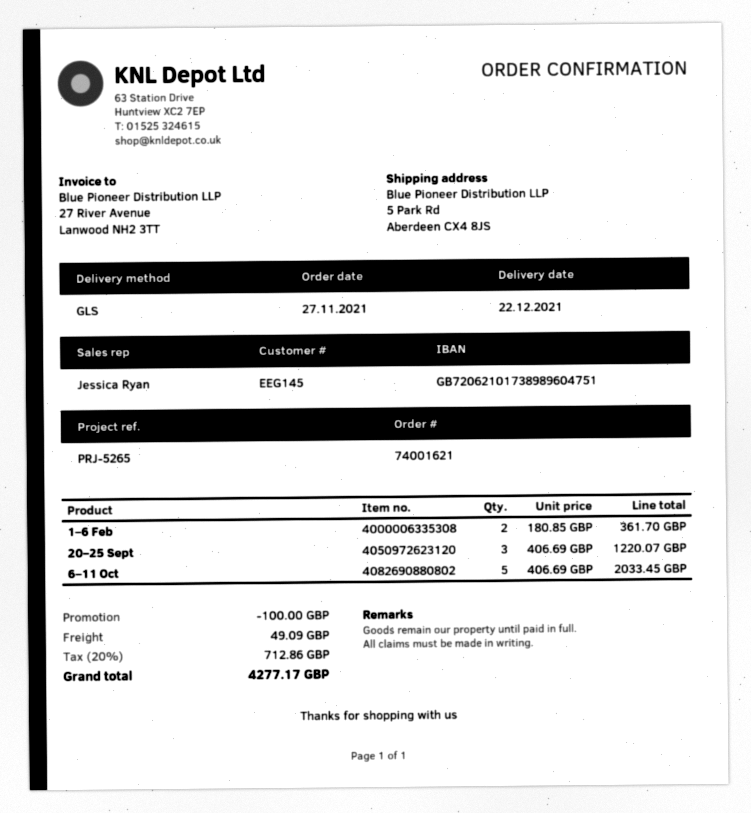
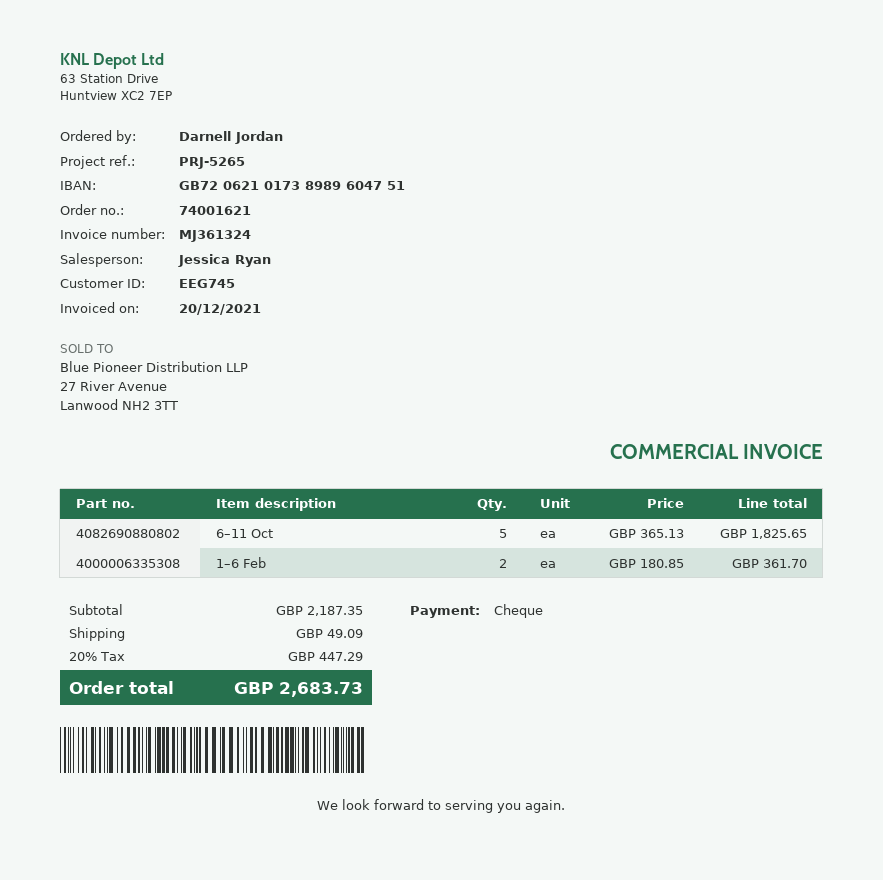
customer number: EEG145 -> EEG745
20–25 Sept: 3 x 406.69 = 1220.07 -> none
6–11 Oct: 5 x 406.69 = 2033.45 -> 5 x 365.13 = 1825.65
discount: 100.00 -> none
tax: 20% = 712.86 -> 20% = 447.29
total: 4277.17 -> 2683.73

